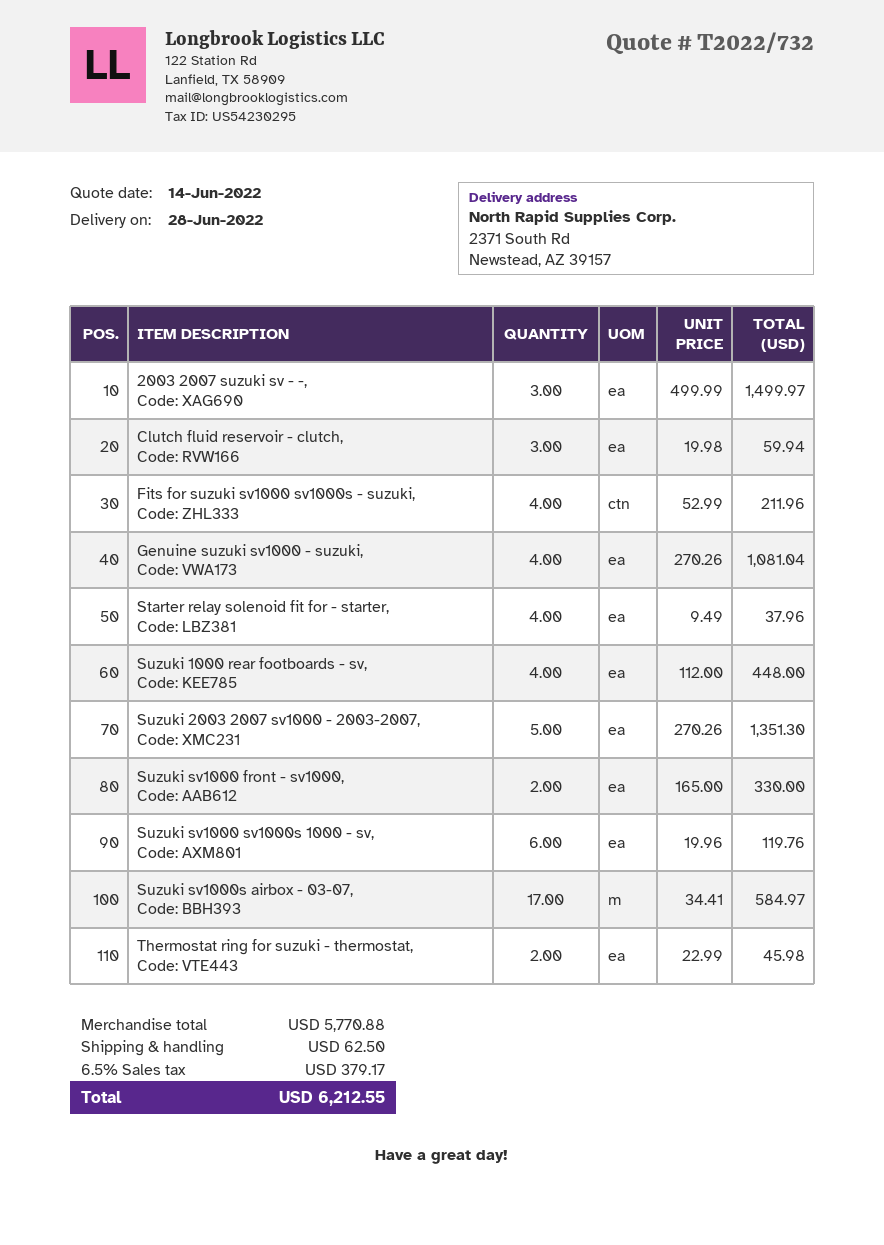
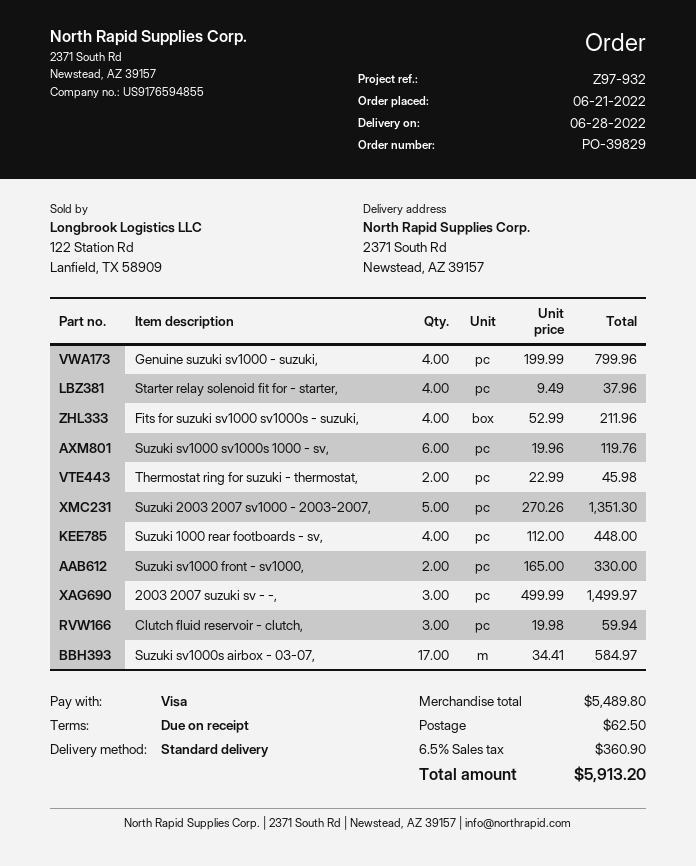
Genuine suzuki sv1000 - suzuki,: 4 x 270.26 = 1081.04 -> 4 x 199.99 = 799.96
subtotal: 5770.88 -> 5489.80
tax: 6.5% = 379.17 -> 6.5% = 360.90
total: 6212.55 -> 5913.20

